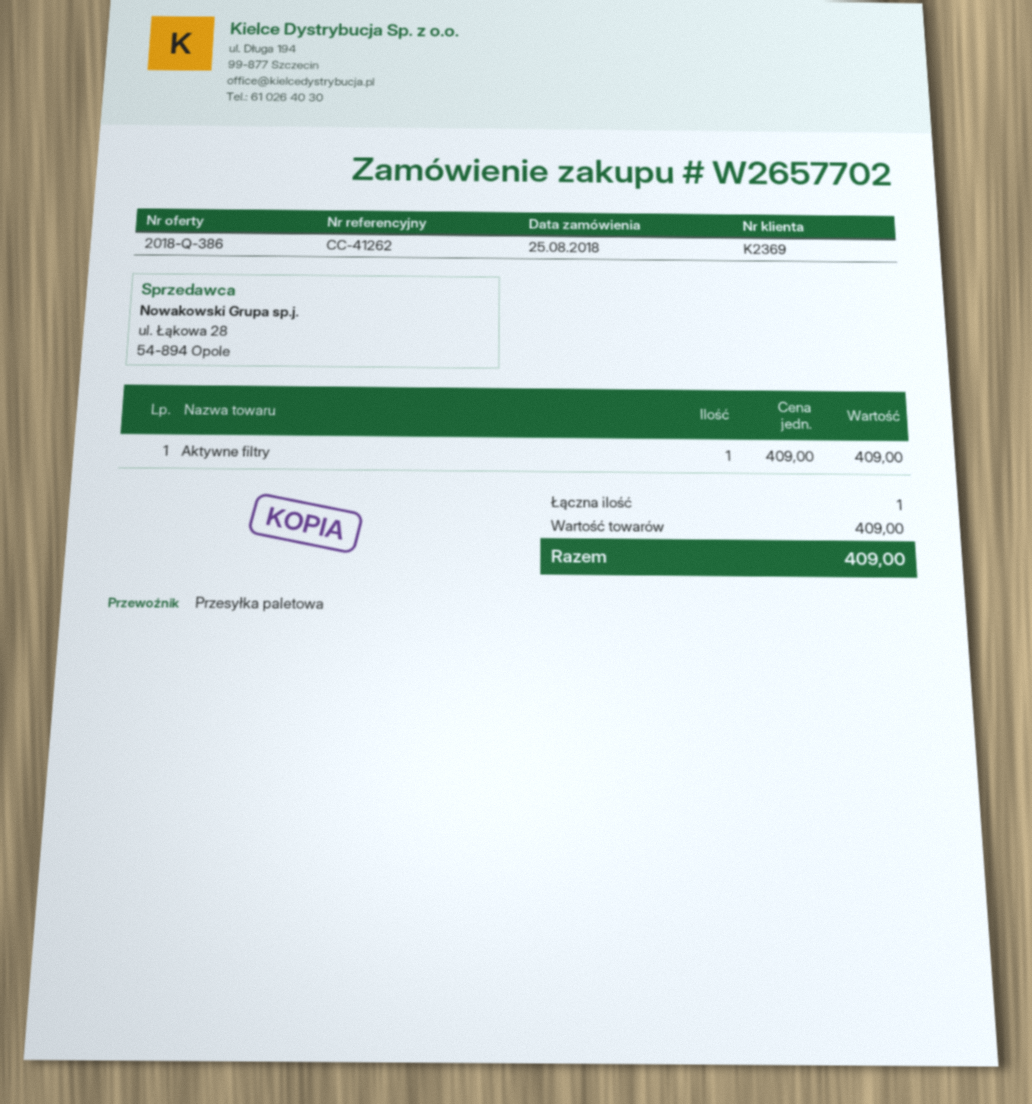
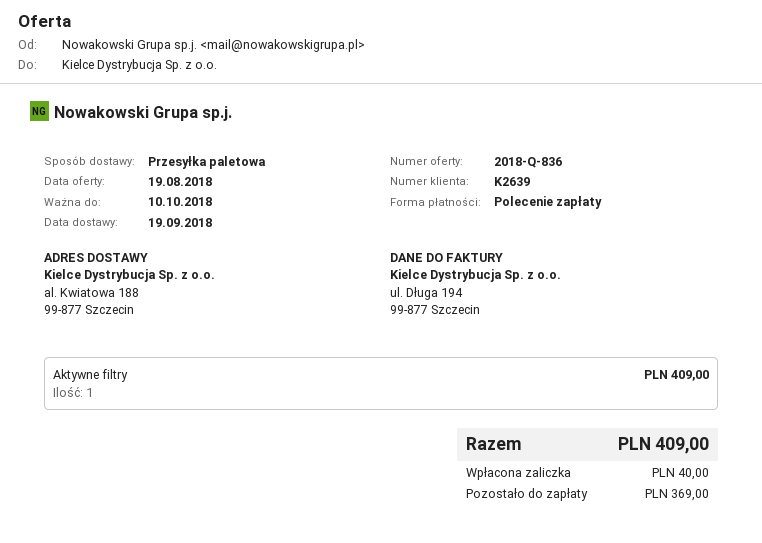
quote number: 2018-Q-386 -> 2018-Q-836
customer number: K2369 -> K2639

